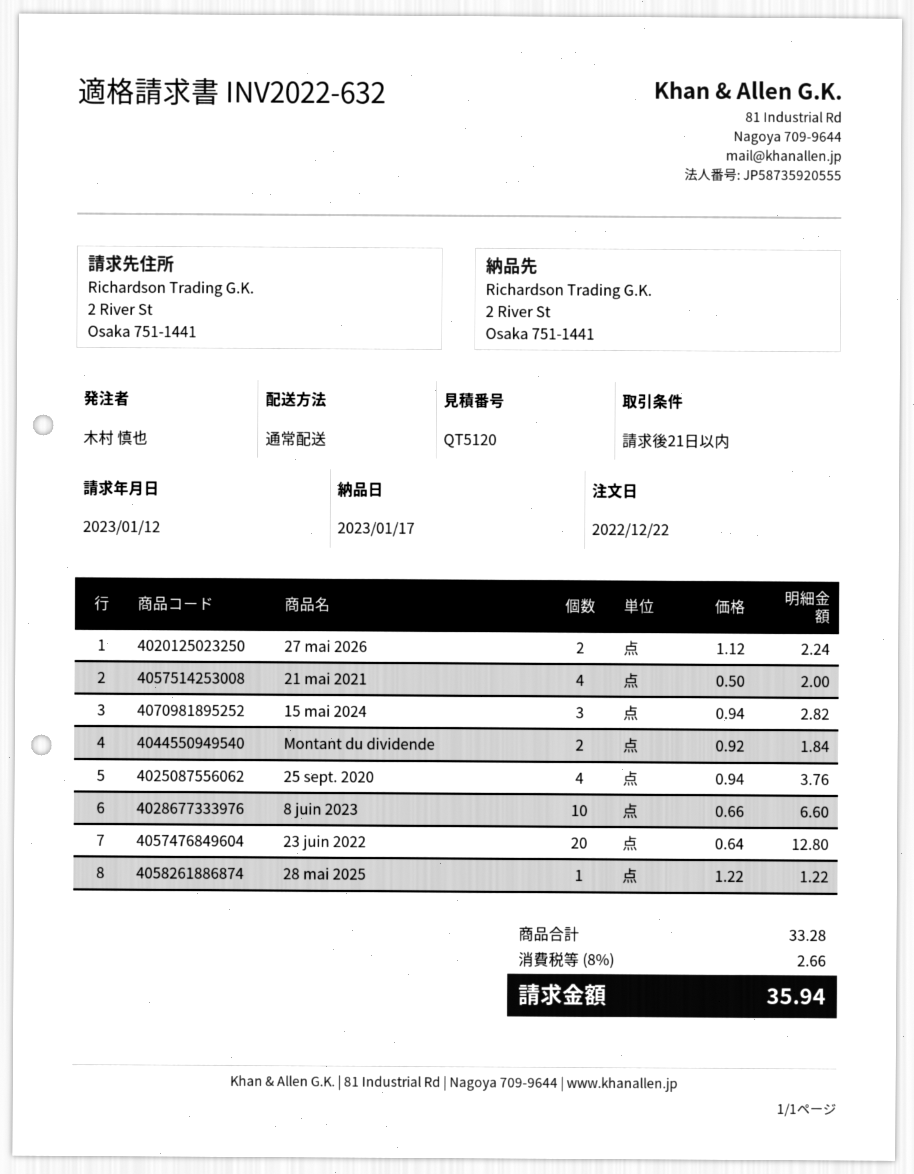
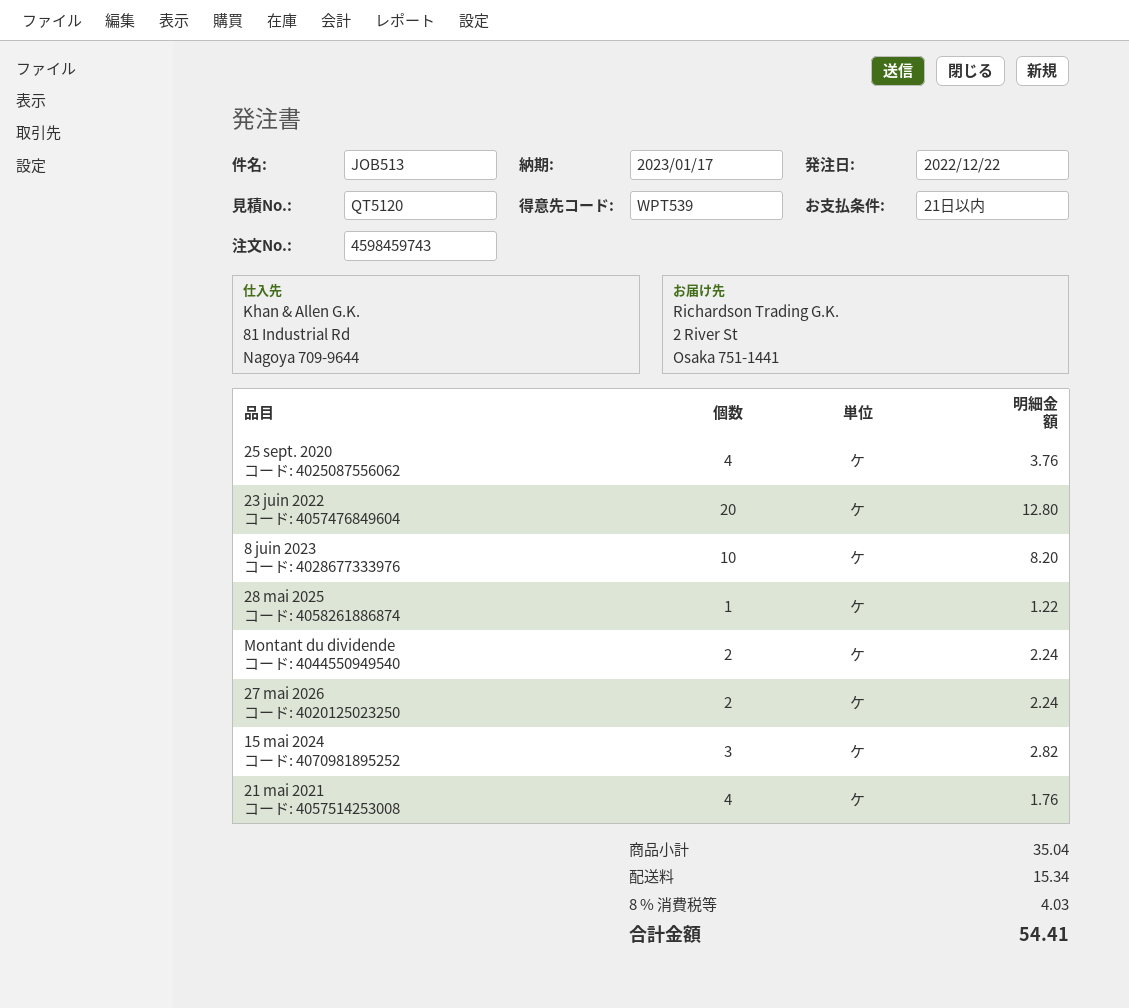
21 mai 2021: 4 for 2.00 -> 4 for 1.76
Montant du dividende: 2 for 1.84 -> 2 for 2.24
8 juin 2023: 10 for 6.60 -> 10 for 8.20
subtotal: 33.28 -> 35.04
shipping: none -> 15.34
tax: 8% = 2.66 -> 8% = 4.03
total: 35.94 -> 54.41

